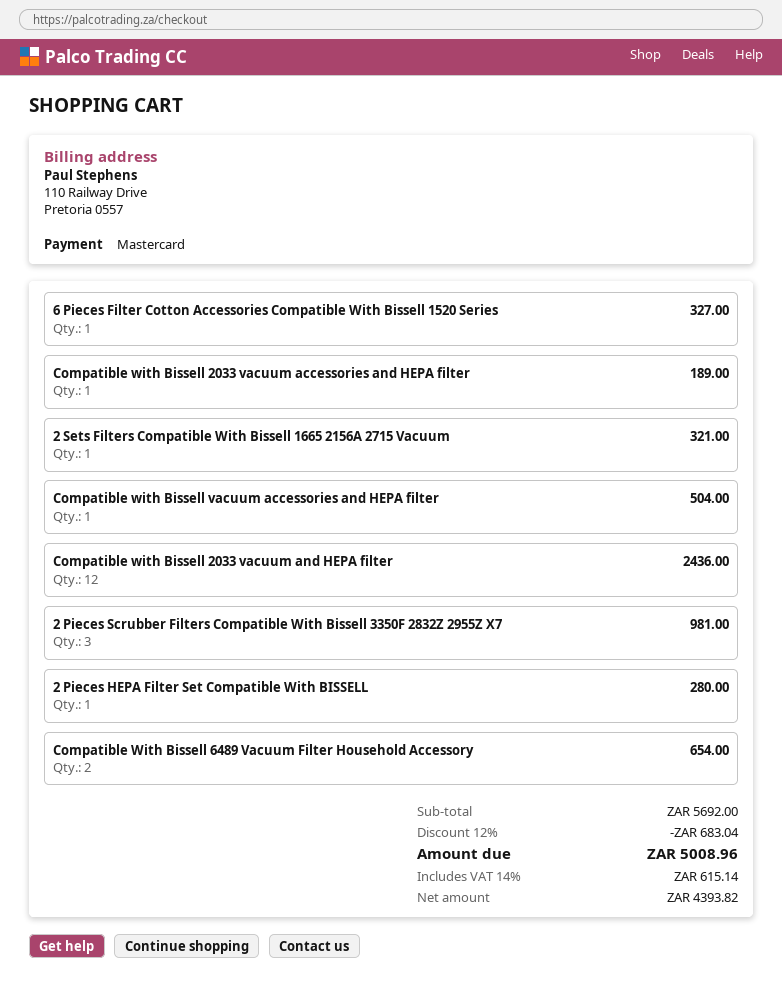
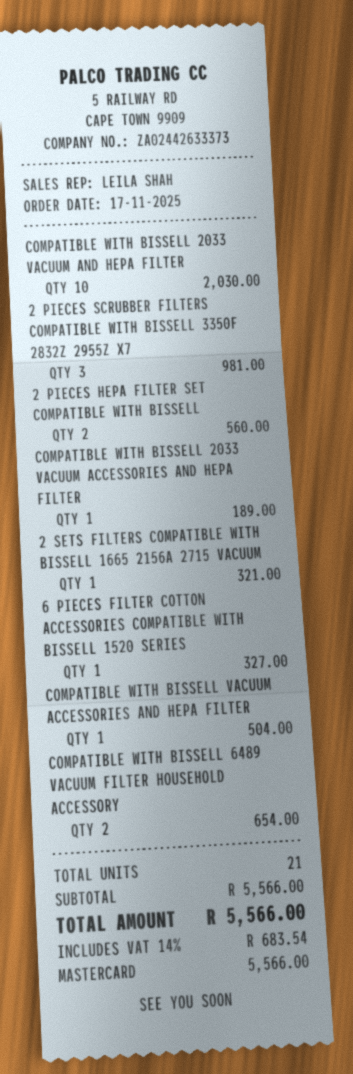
Compatible with Bissell 2033 vacuum and HEPA filter: 12 for 2436.00 -> 10 for 2030.00
2 Pieces HEPA Filter Set Compatible With BISSELL: 1 for 280.00 -> 2 for 560.00
subtotal: 5692.00 -> 5566.00
discount: 12% = 683.04 -> none
tax: 14% = 615.14 -> 14% = 683.54
total: 5008.96 -> 5566.00

